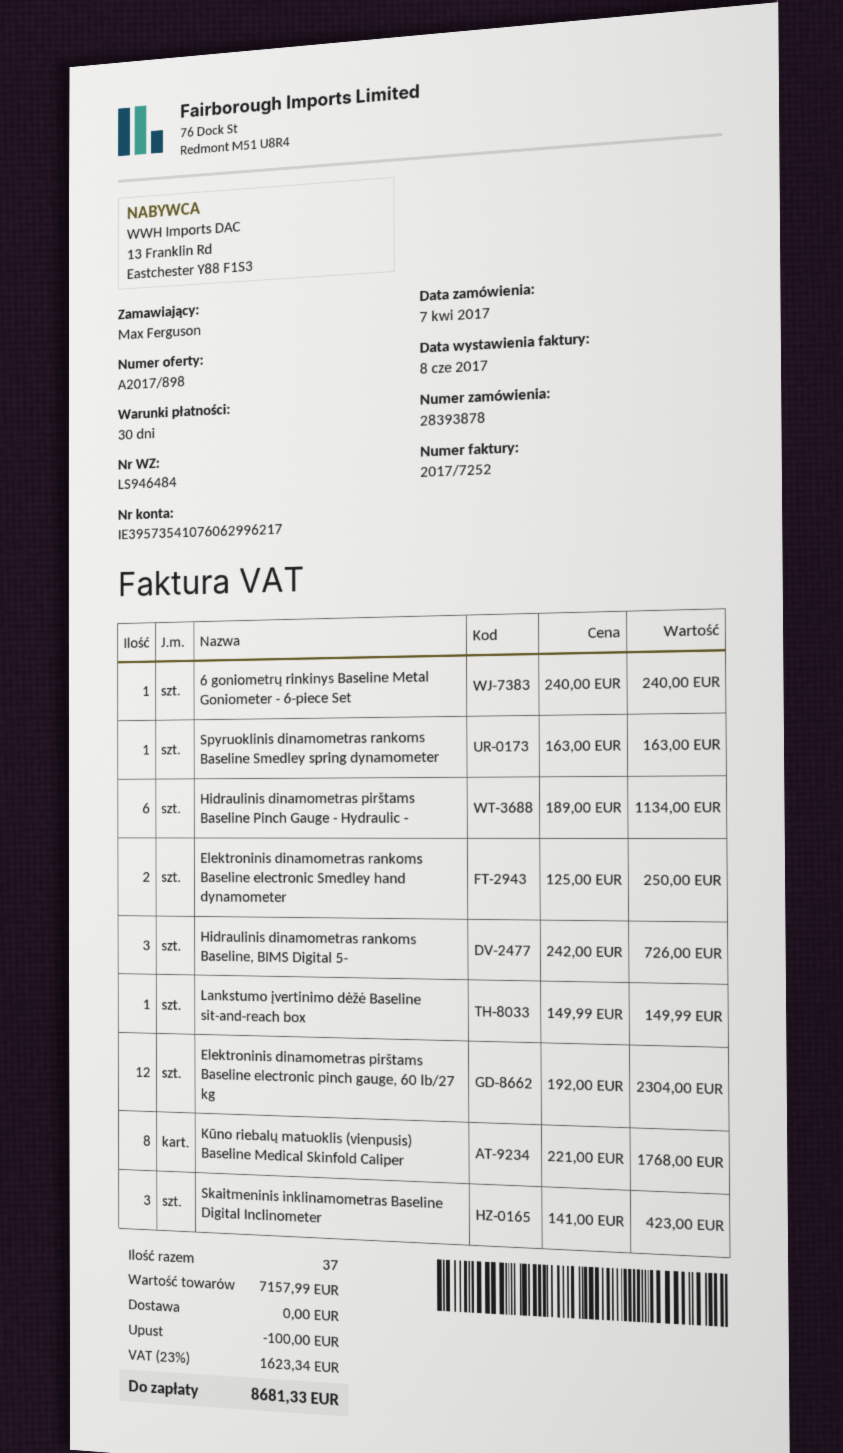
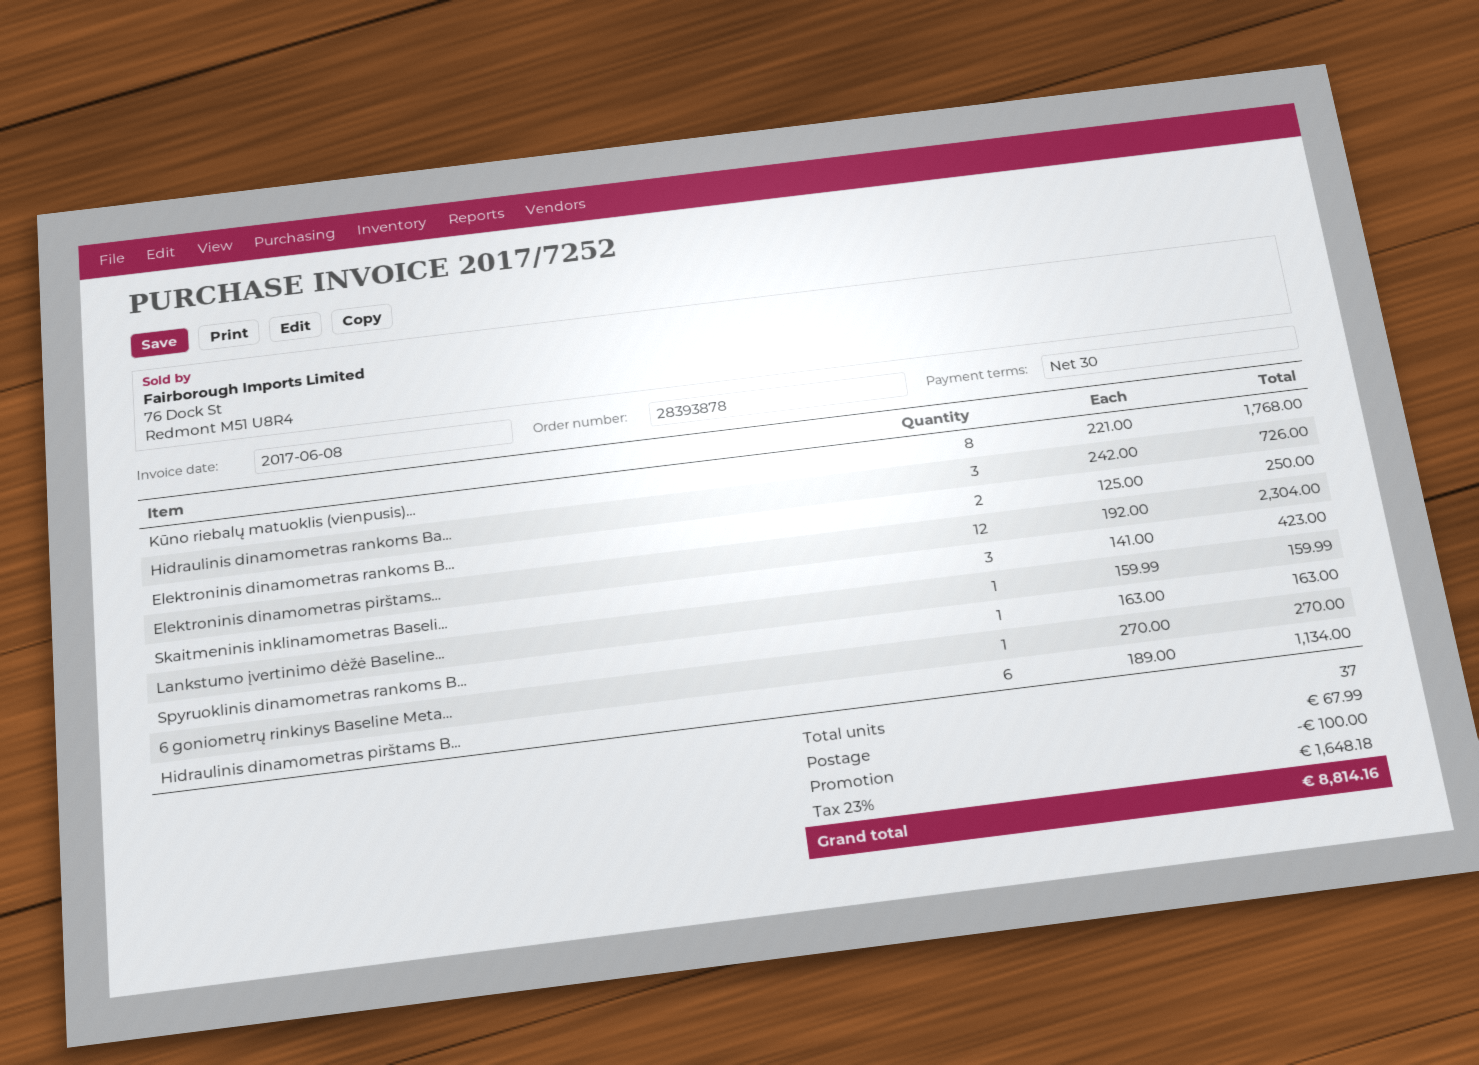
6 goniometrų rinkinys Baseline Metal Goniometer - 6-piece Set: 1 x 240.00 = 240.00 -> 1 x 270.00 = 270.00
Lankstumo įvertinimo dėžė Baseline sit-and-reach box: 1 x 149.99 = 149.99 -> 1 x 159.99 = 159.99
shipping: 0.00 -> 67.99
tax: 23% = 1623.34 -> 23% = 1648.18
total: 8681.33 -> 8814.16

